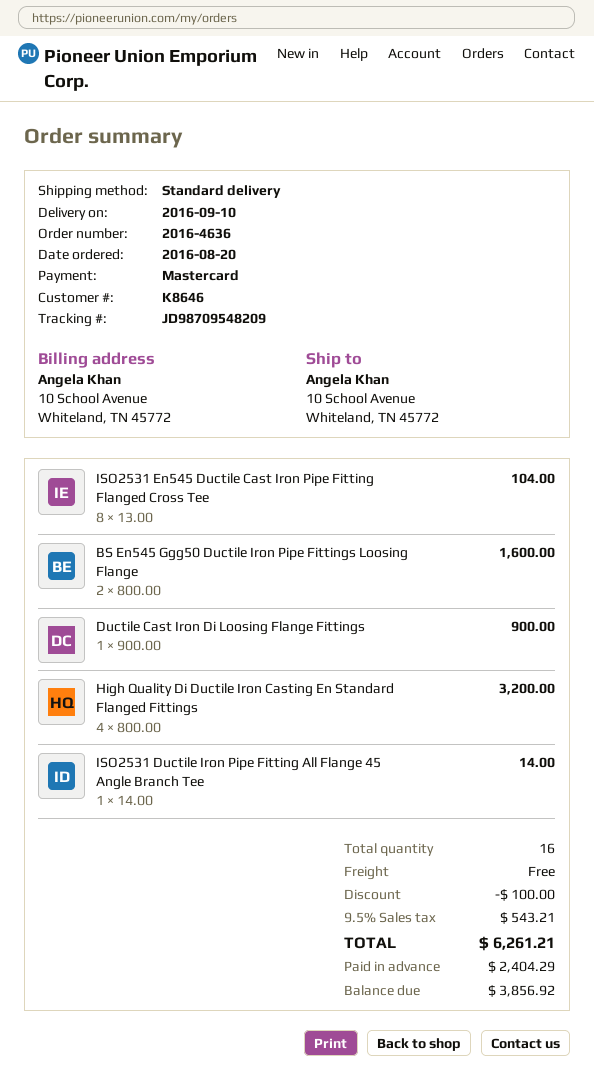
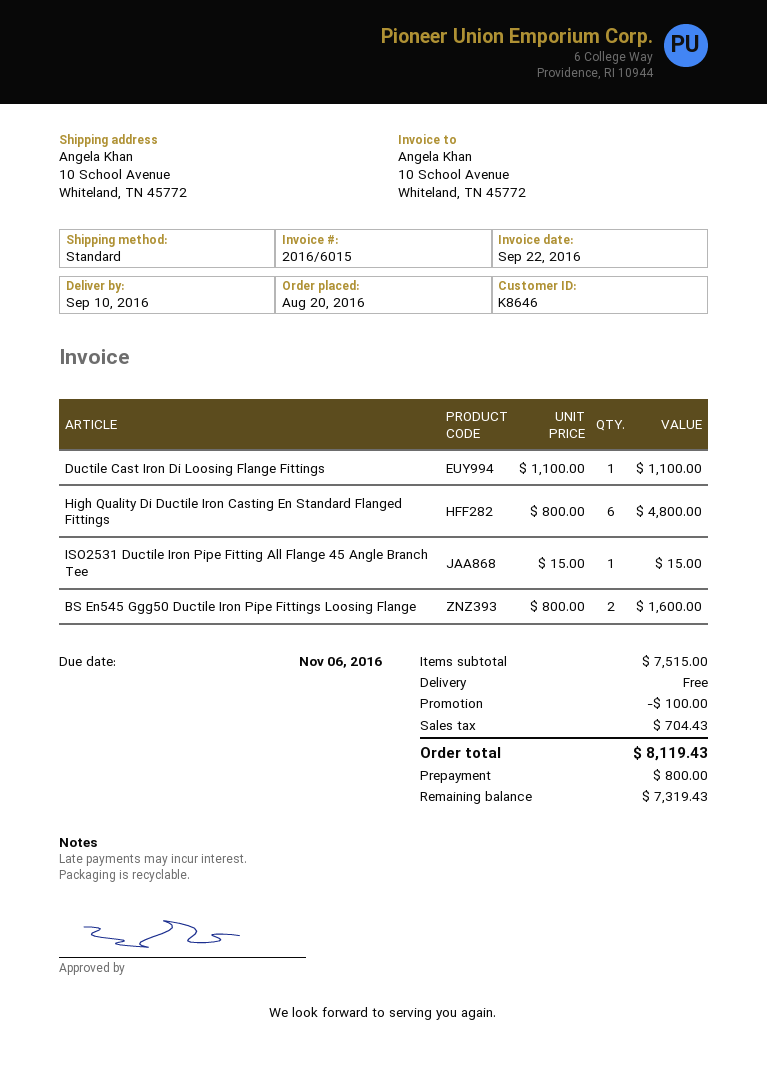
ISO2531 En545 Ductile Cast Iron Pipe Fitting Flanged Cross Tee: 8 x 13.00 = 104.00 -> none
Ductile Cast Iron Di Loosing Flange Fittings: 1 x 900.00 = 900.00 -> 1 x 1100.00 = 1100.00
High Quality Di Ductile Iron Casting En Standard Flanged Fittings: 4 x 800.00 = 3200.00 -> 6 x 800.00 = 4800.00
ISO2531 Ductile Iron Pipe Fitting All Flange 45 Angle Branch Tee: 1 x 14.00 = 14.00 -> 1 x 15.00 = 15.00
tax: 543.21 -> 704.43
total: 6261.21 -> 8119.43
deposit: 2404.29 -> 800.00
balance: 3856.92 -> 7319.43

